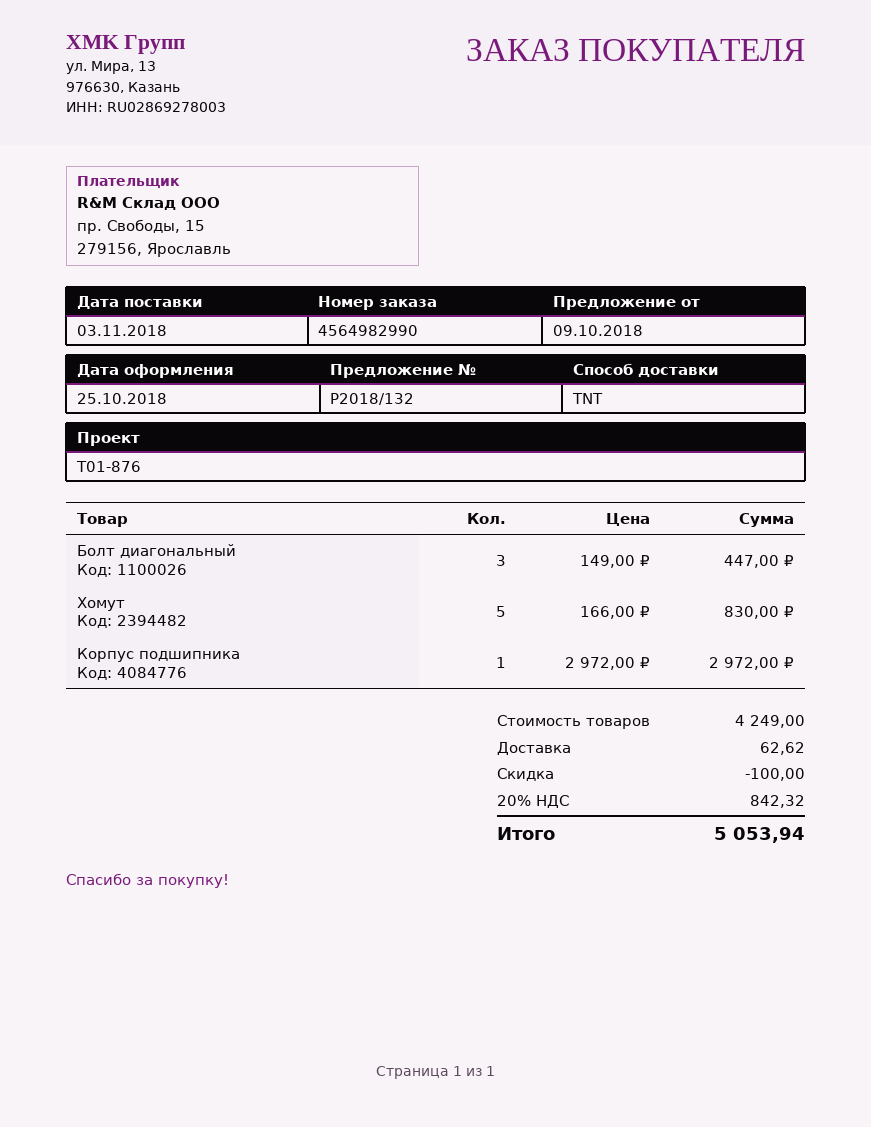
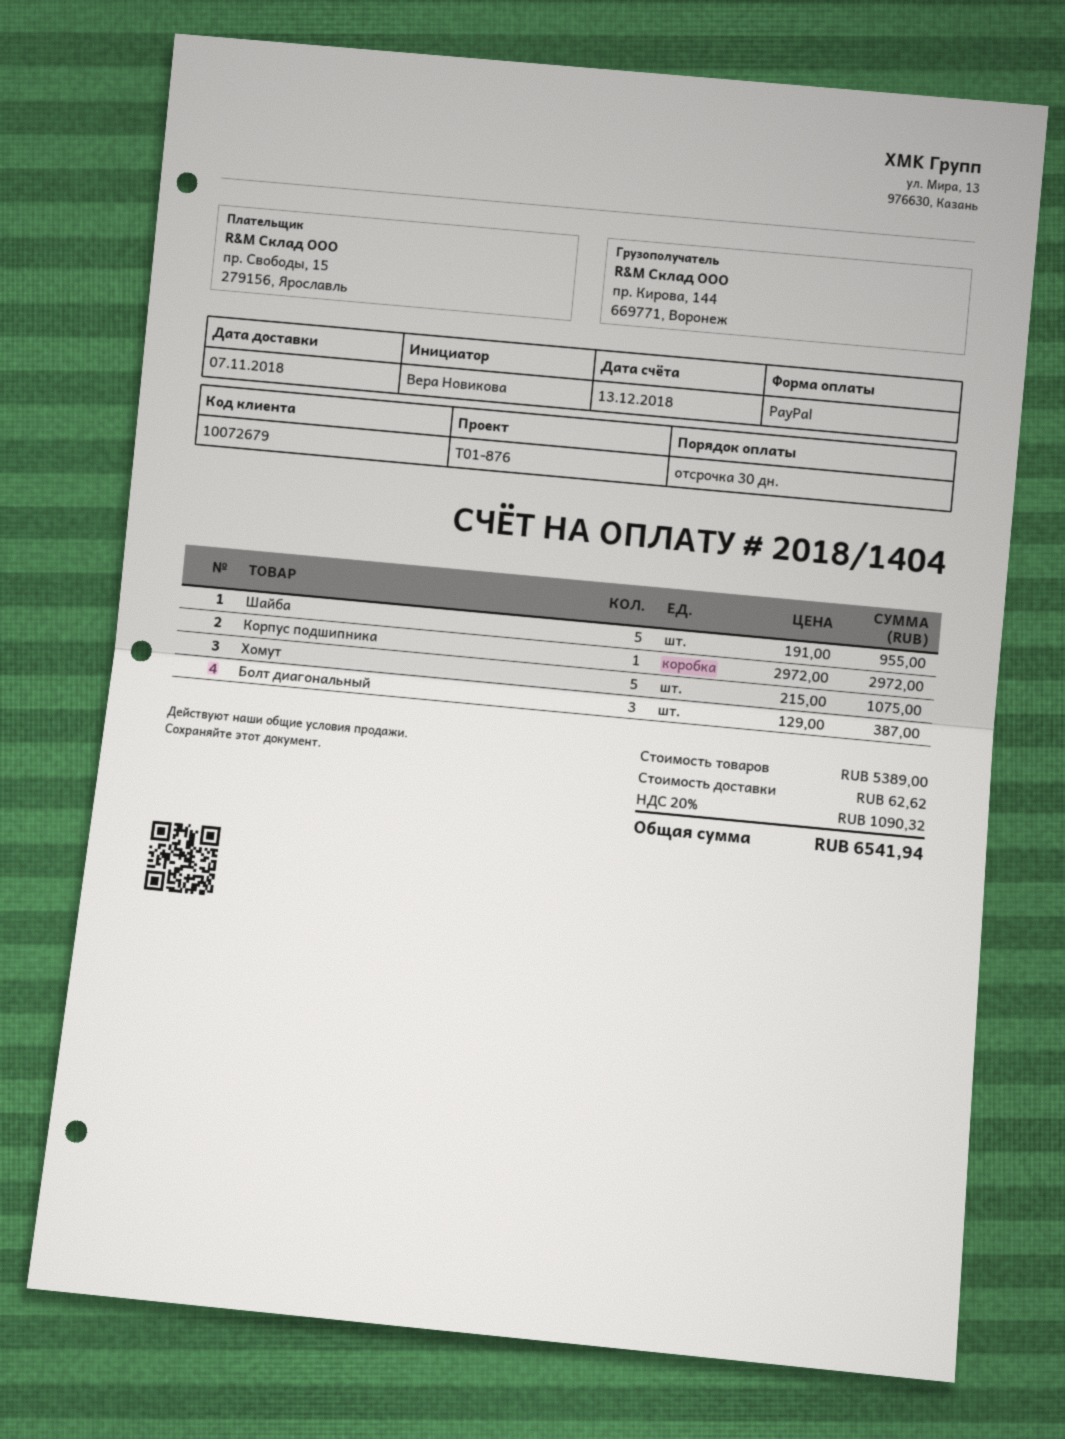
delivery date: 2018-11-03 -> 2018-11-07
Болт диагональный: 3 x 149.00 = 447.00 -> 3 x 129.00 = 387.00
Хомут: 5 x 166.00 = 830.00 -> 5 x 215.00 = 1075.00
Шайба: none -> 5 x 191.00 = 955.00
subtotal: 4249.00 -> 5389.00
discount: 100.00 -> none
tax: 20% = 842.32 -> 20% = 1090.32
total: 5053.94 -> 6541.94

